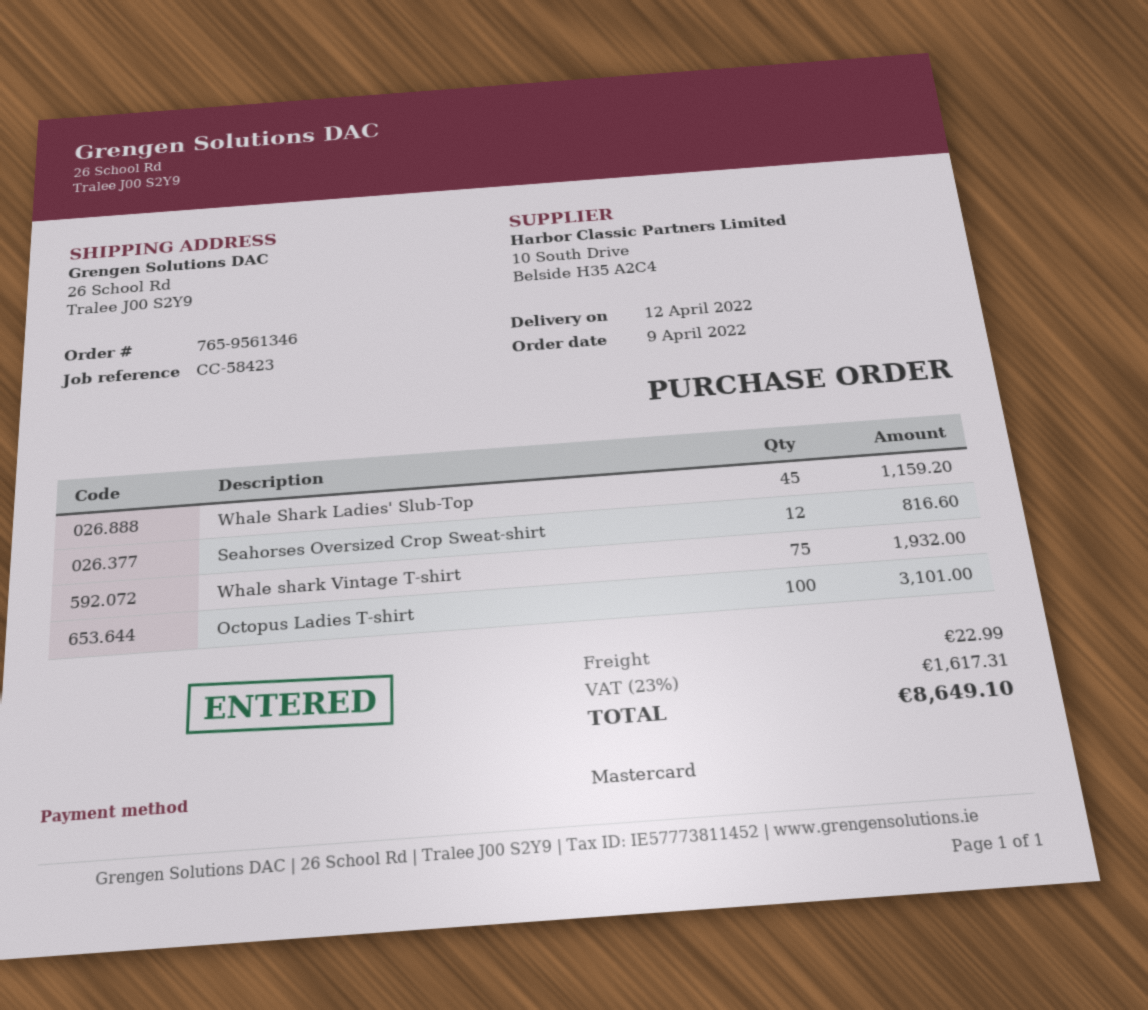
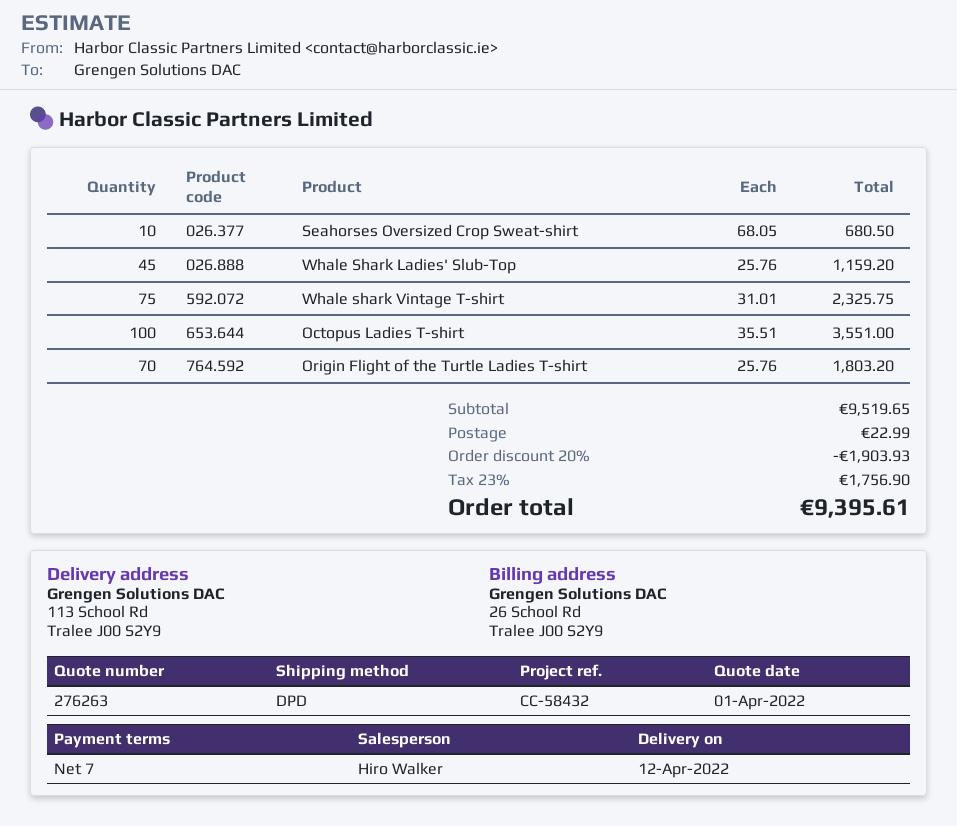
reference: CC-58423 -> CC-58432
ship to: 26 School Rd, Tralee J00 S2Y9 -> 113 School Rd, Tralee J00 S2Y9
Seahorses Oversized Crop Sweat-shirt: 12 for 816.60 -> 10 for 680.50
Whale shark Vintage T-shirt: 75 for 1932.00 -> 75 for 2325.75
Octopus Ladies T-shirt: 100 for 3101.00 -> 100 for 3551.00
Origin Flight of the Turtle Ladies T-shirt: none -> 70 for 1803.20
discount: none -> 20% = 1903.93
tax: 23% = 1617.31 -> 23% = 1756.90
total: 8649.10 -> 9395.61

